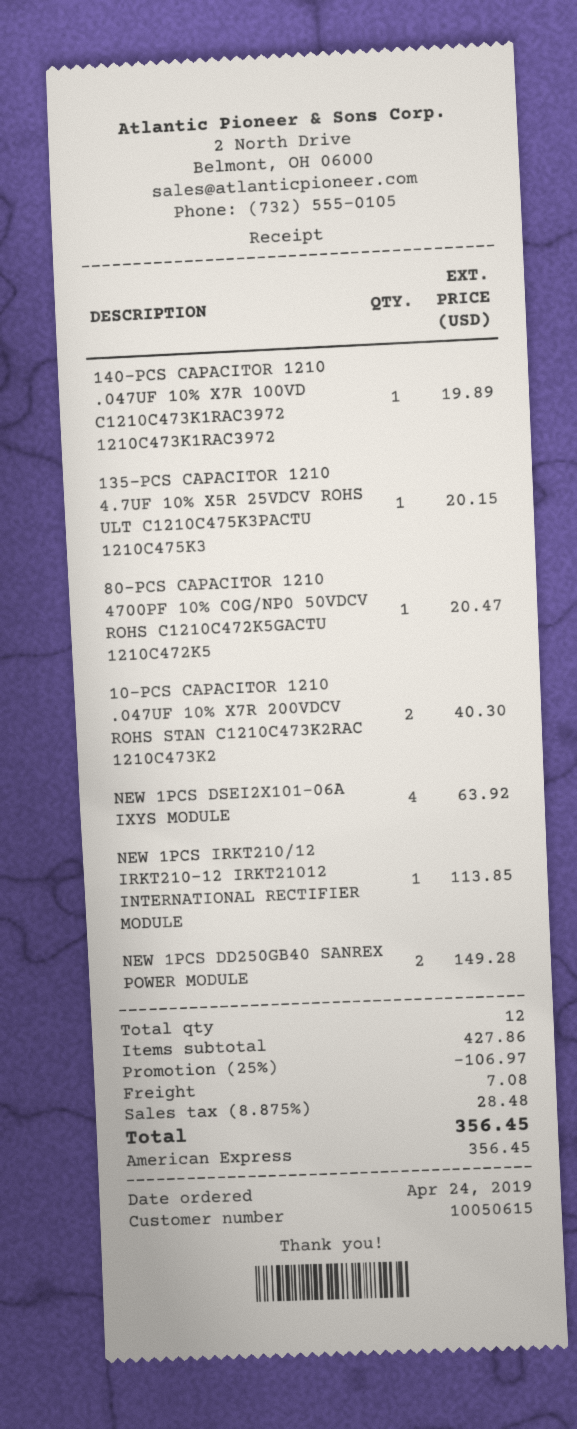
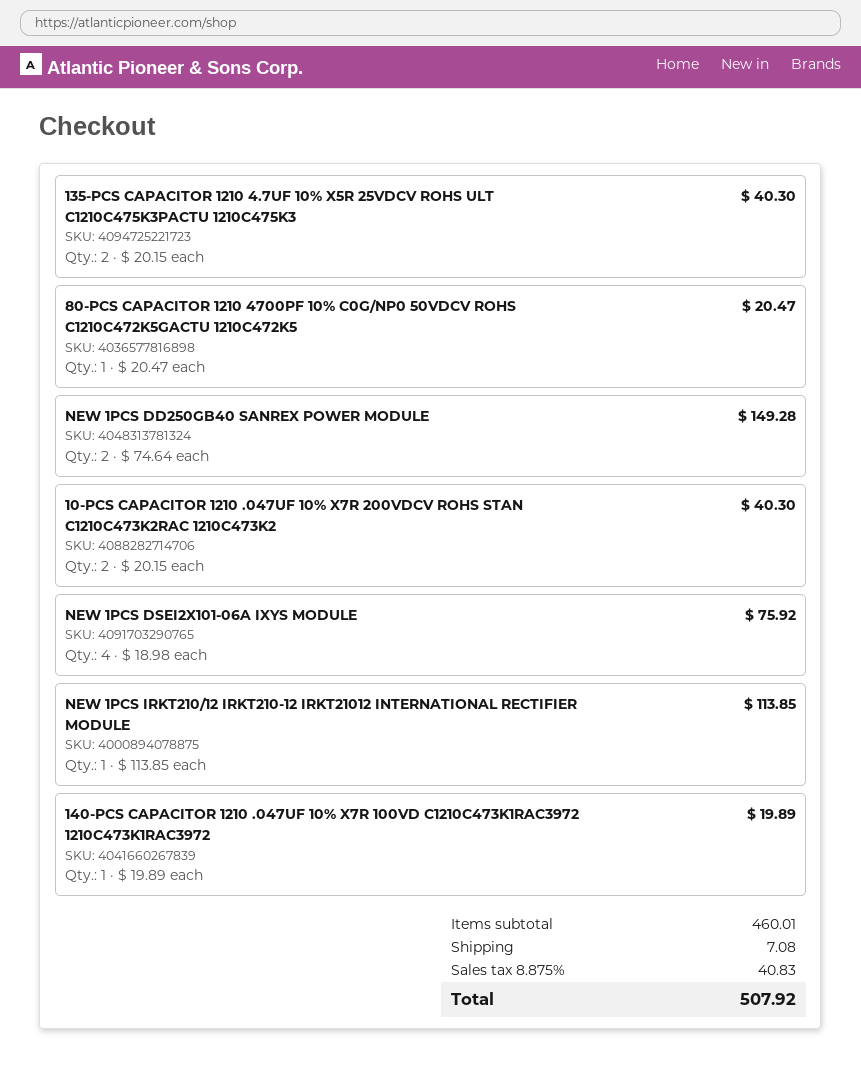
135-PCS CAPACITOR 1210 4.7UF 10% X5R 25VDCV ROHS ULT C1210C475K3PACTU 1210C475K3: 1 for 20.15 -> 2 for 40.30
NEW 1PCS DSEI2X101-06A IXYS MODULE: 4 for 63.92 -> 4 for 75.92
subtotal: 427.86 -> 460.01
discount: 25% = 106.97 -> none
tax: 8.875% = 28.48 -> 8.875% = 40.83
total: 356.45 -> 507.92

